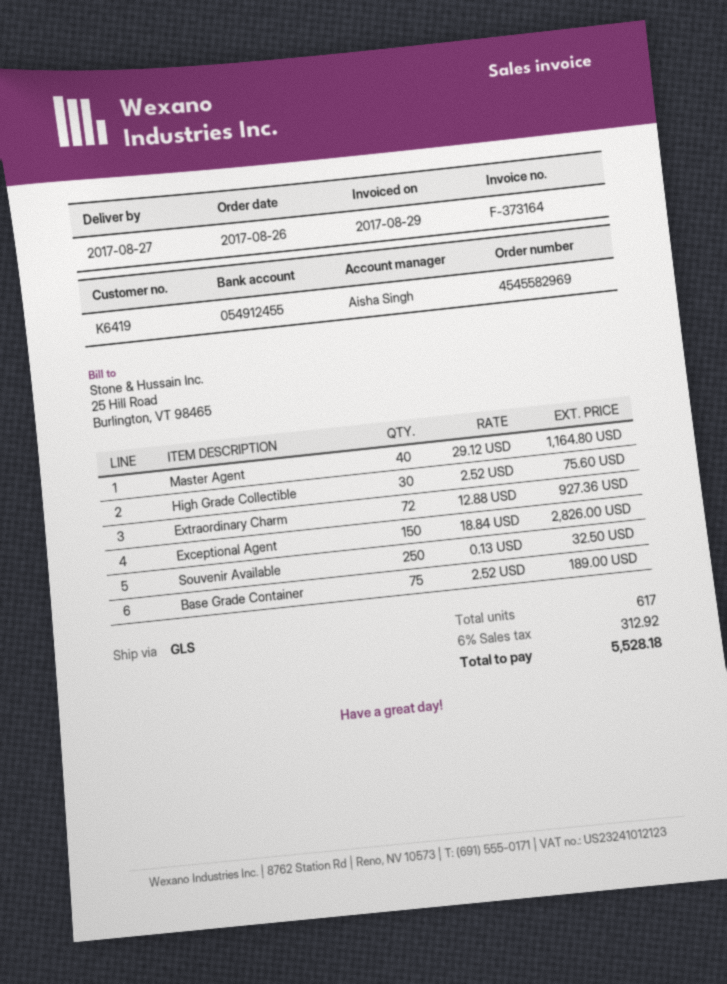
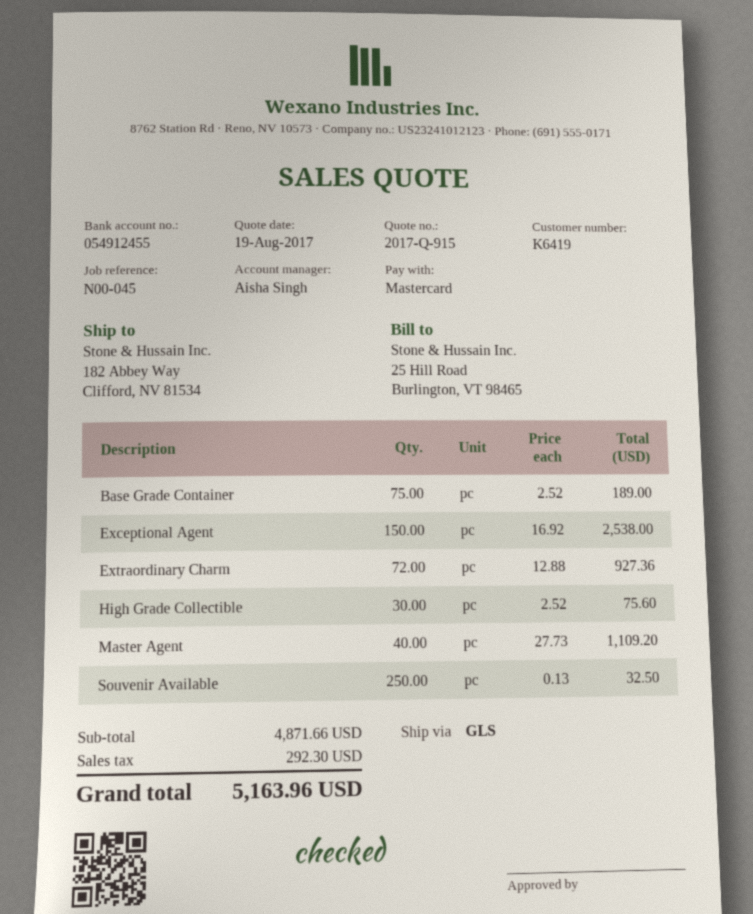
Master Agent: 40 x 29.12 = 1164.80 -> 40 x 27.73 = 1109.20
Exceptional Agent: 150 x 18.84 = 2826.00 -> 150 x 16.92 = 2538.00
tax: 312.92 -> 292.30
total: 5528.18 -> 5163.96

